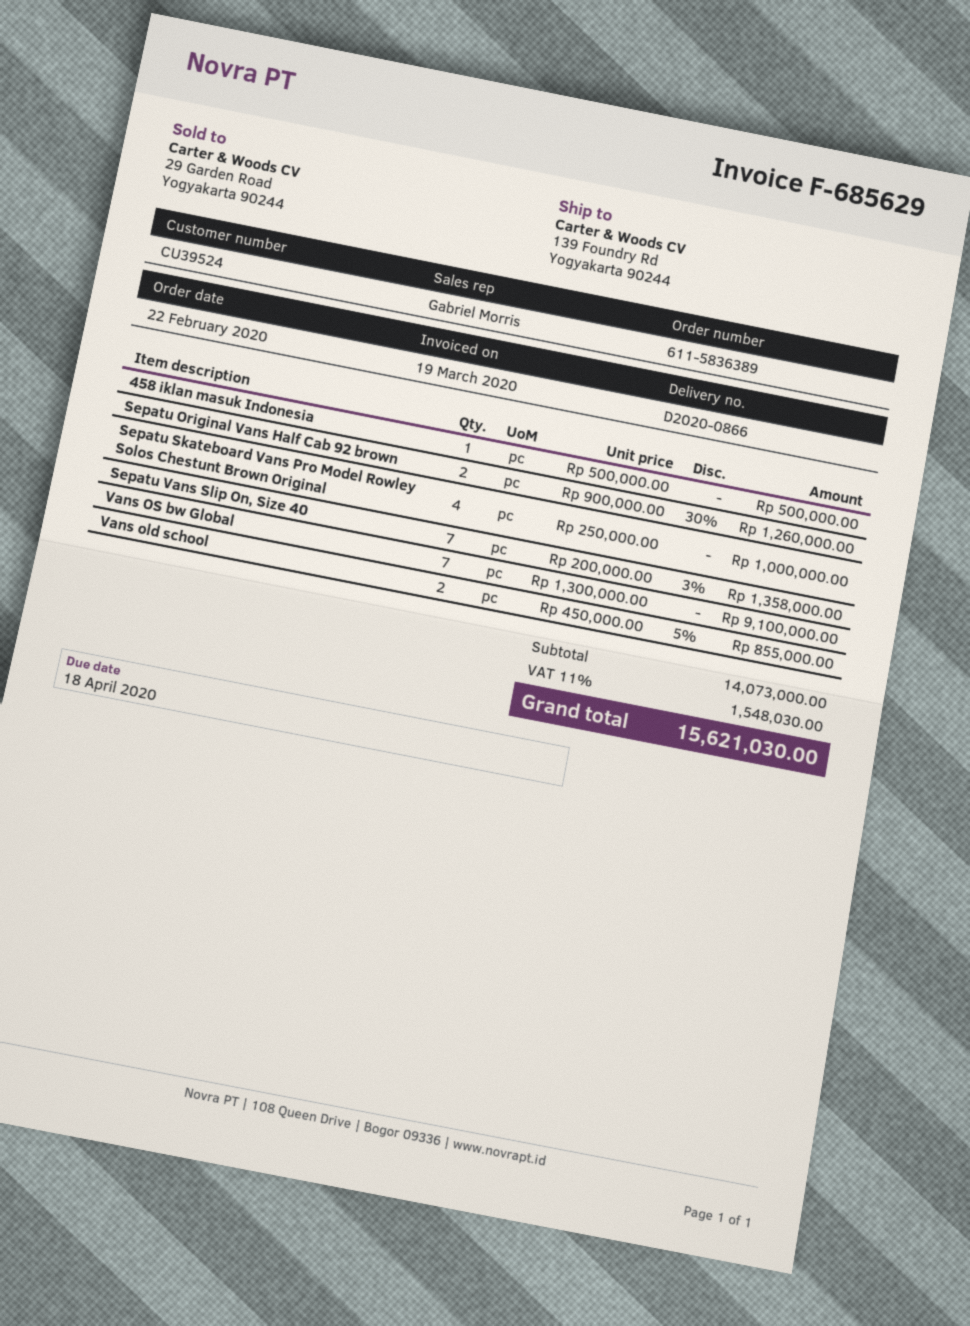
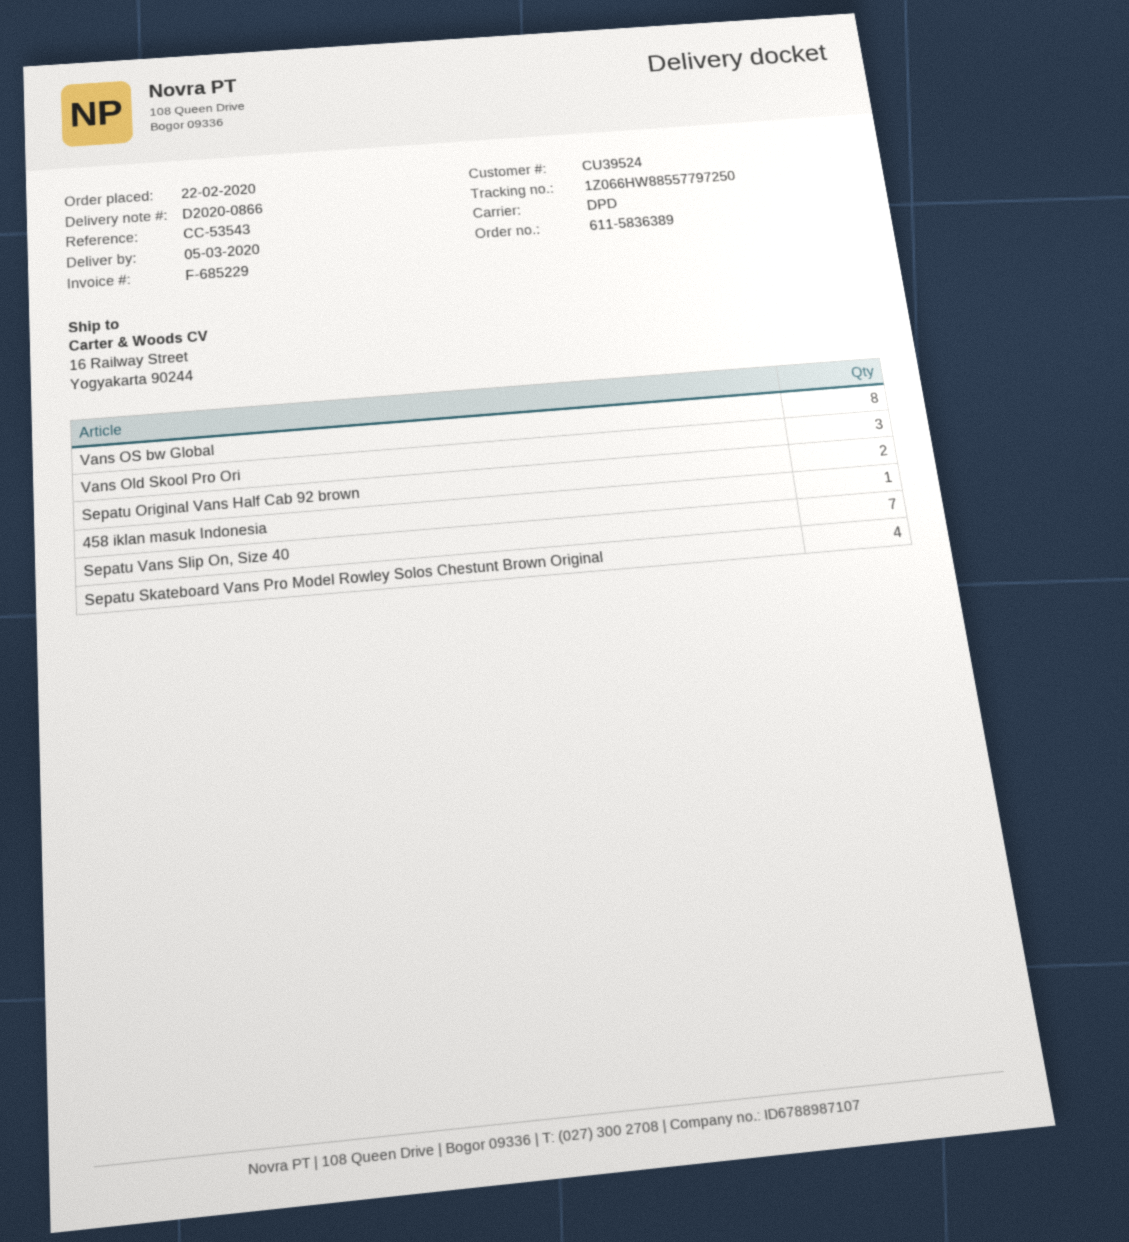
invoice number: F-685629 -> F-685229
ship to: 139 Foundry Rd, Yogyakarta 90244 -> 16 Railway Street, Yogyakarta 90244
Vans OS bw Global: 7 -> 8
Vans old school: 2 -> none
Vans Old Skool Pro Ori: none -> 3

